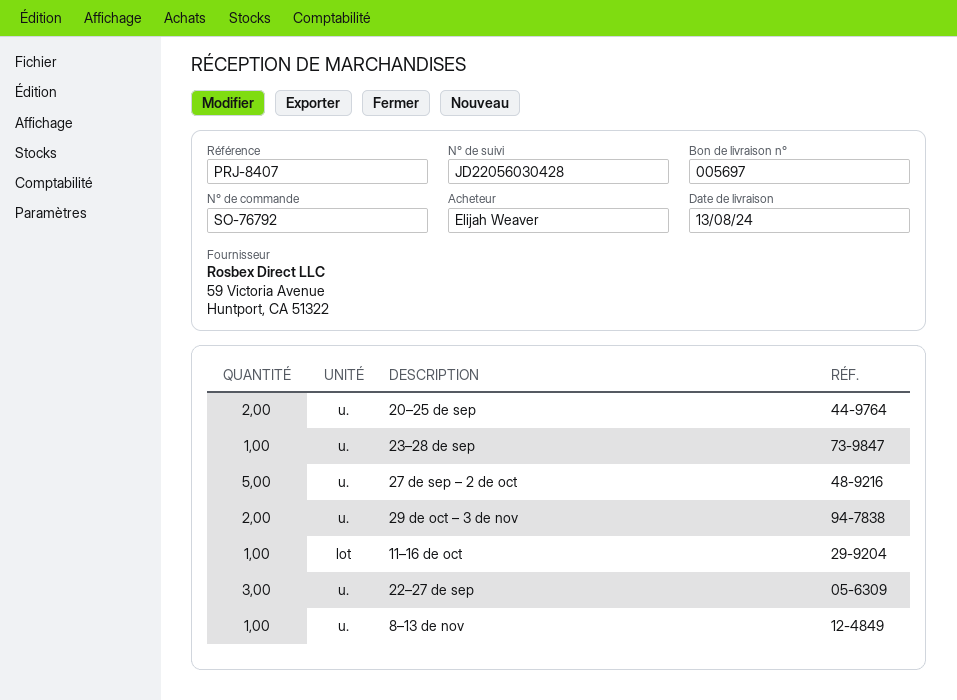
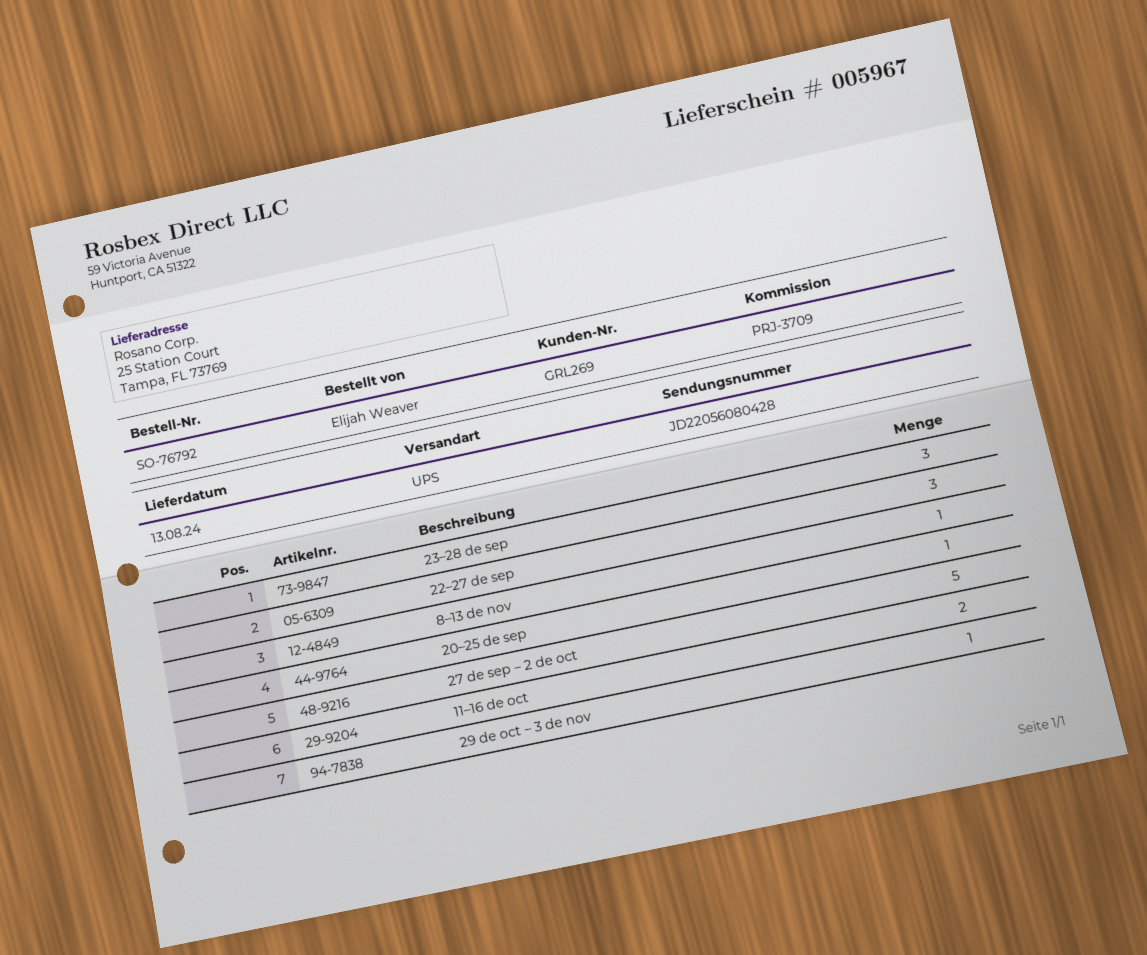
delivery note number: 005697 -> 005967
reference: PRJ-8407 -> PRJ-3709
tracking number: JD22056030428 -> JD22056080428
20–25 de sep: 2 -> 1
23–28 de sep: 1 -> 3
29 de oct – 3 de nov: 2 -> 1
11–16 de oct: 1 -> 2

